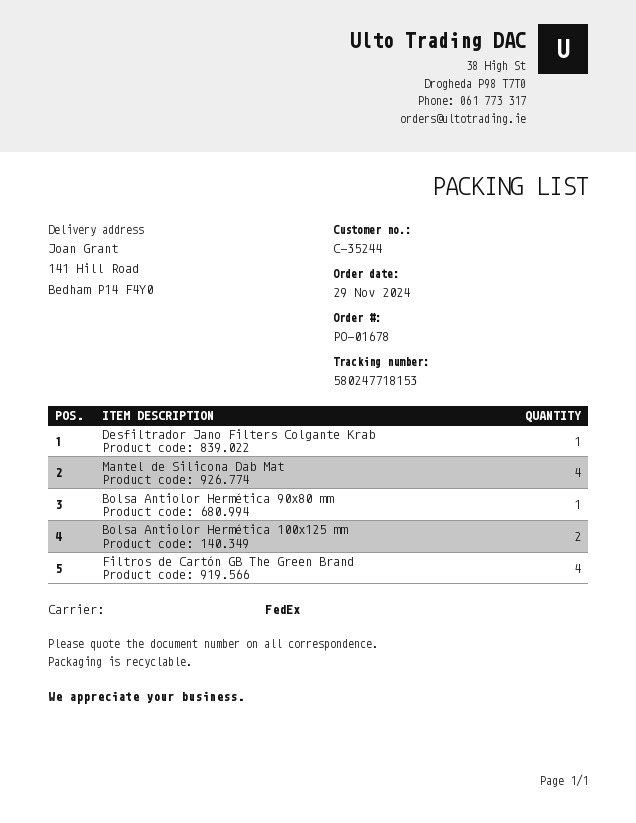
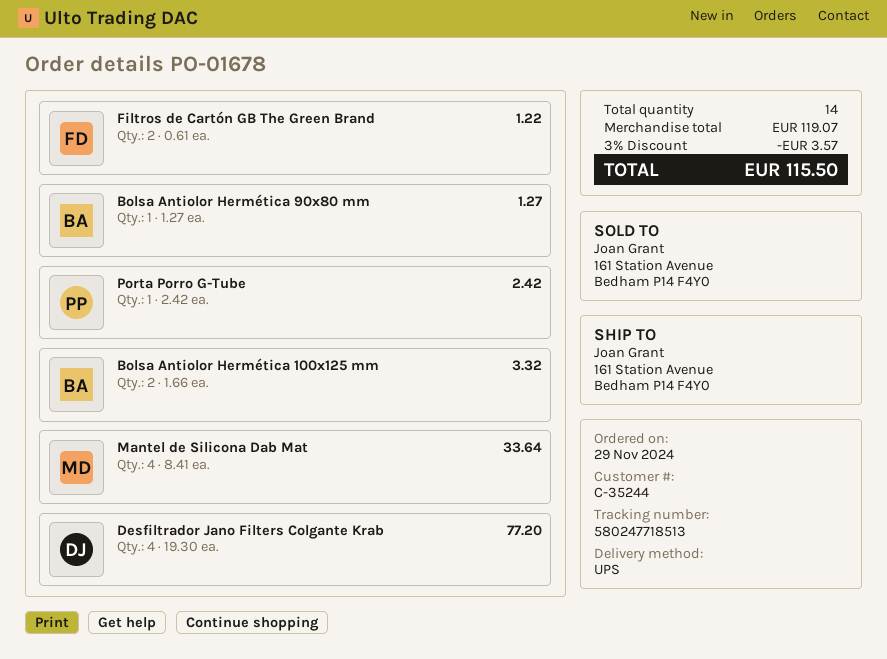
shipping method: FedEx -> UPS
tracking number: 580247718153 -> 580247718513
ship to: 141 Hill Road, Bedham P14 F4Y0 -> 161 Station Avenue, Bedham P14 F4Y0
Desfiltrador Jano Filters Colgante Krab: 1 -> 4
Filtros de Cartón GB The Green Brand: 4 -> 2
Porta Porro G-Tube: none -> 1

